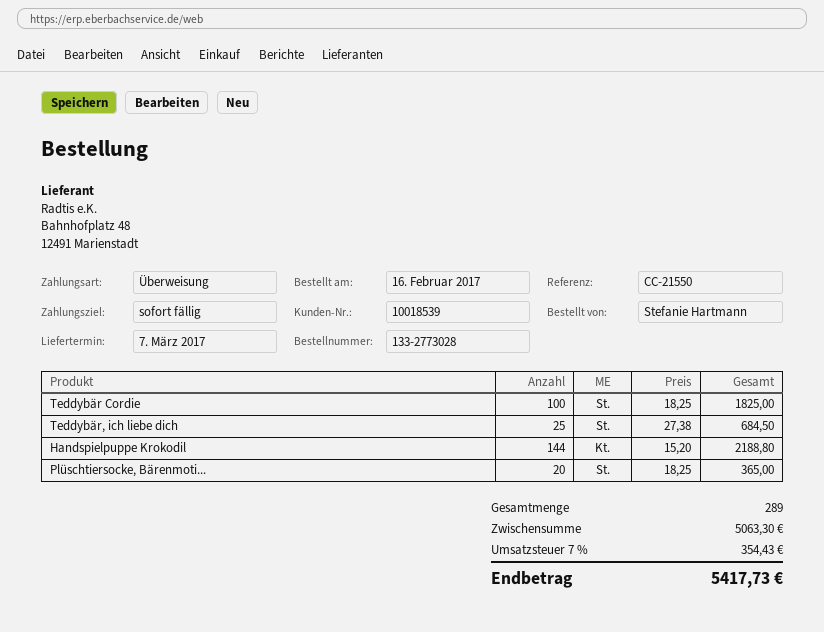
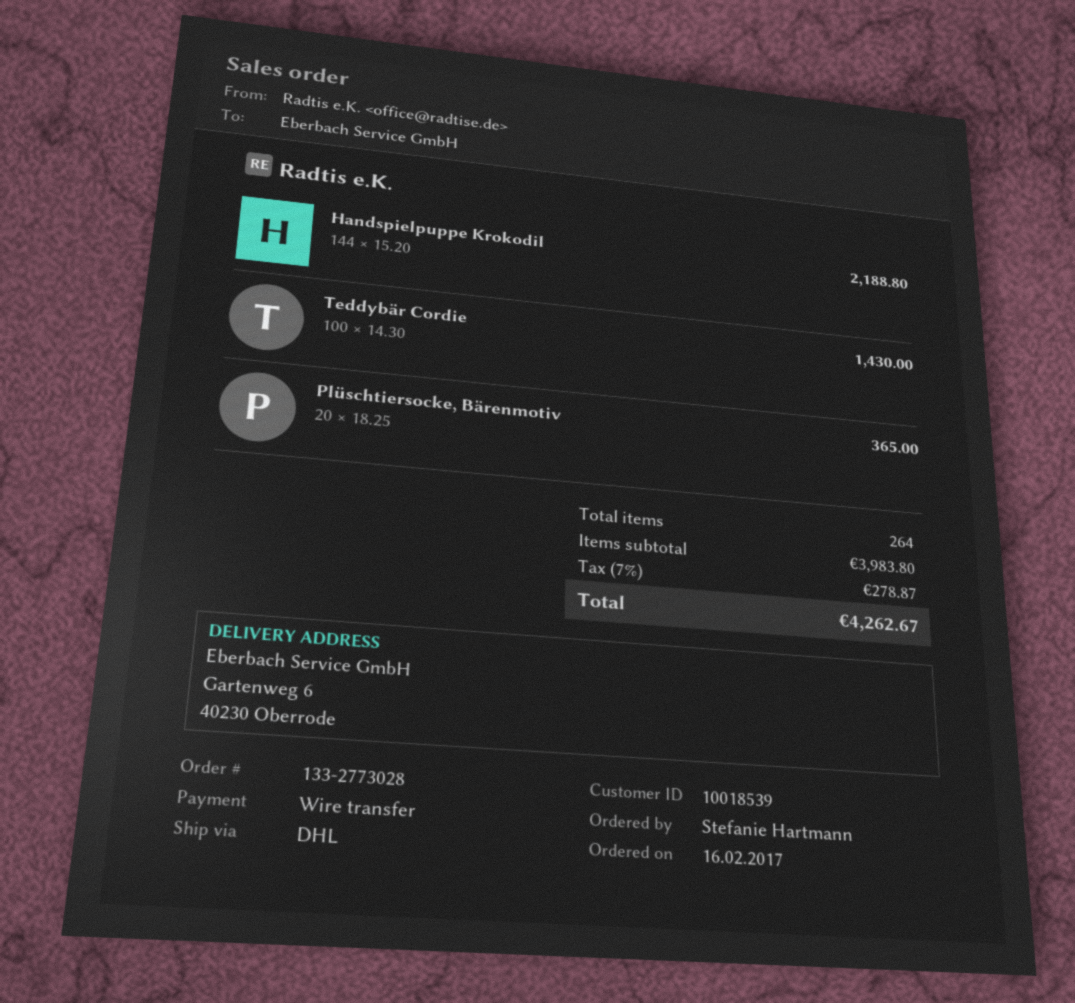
Teddybär Cordie: 100 x 18.25 = 1825.00 -> 100 x 14.30 = 1430.00
Teddybär, ich liebe dich: 25 x 27.38 = 684.50 -> none
total quantity: 289 -> 264
subtotal: 5063.30 -> 3983.80
tax: 7% = 354.43 -> 7% = 278.87
total: 5417.73 -> 4262.67

